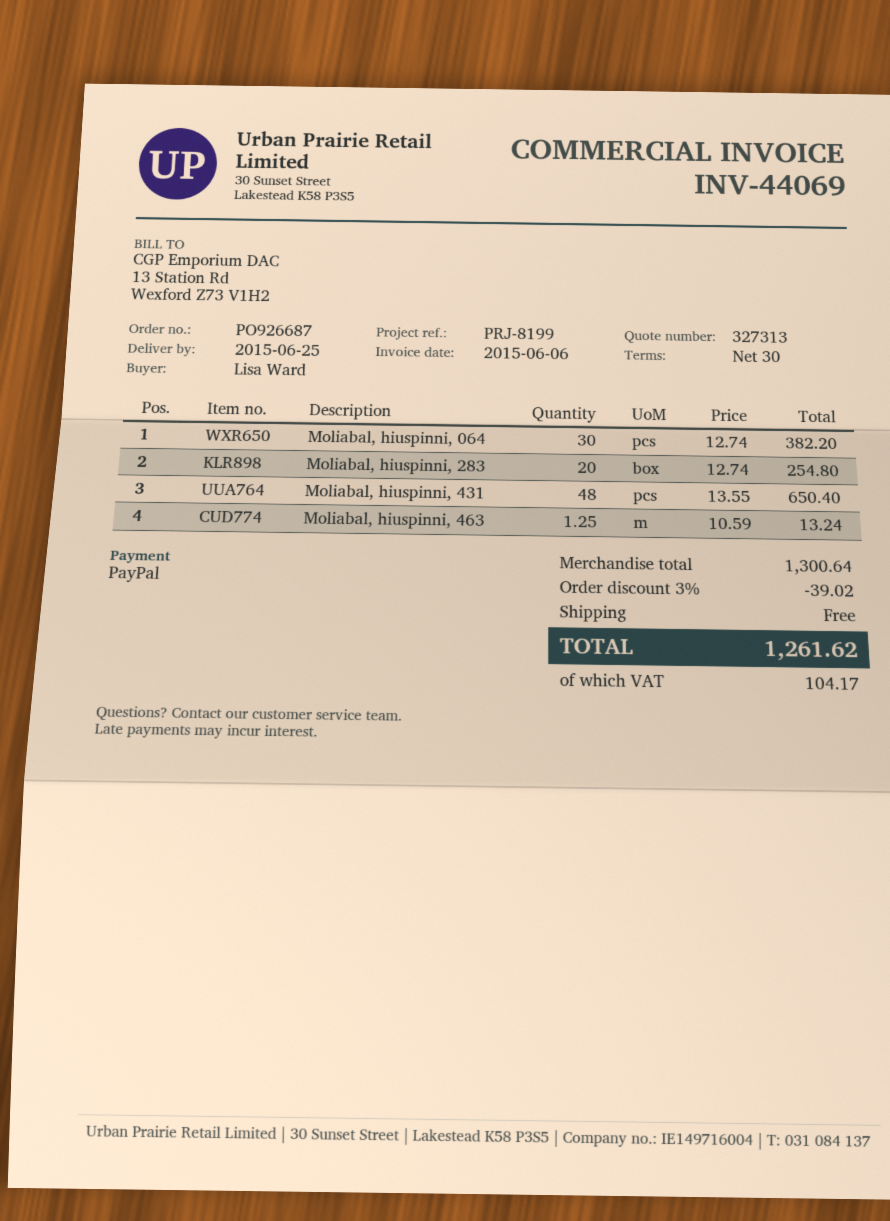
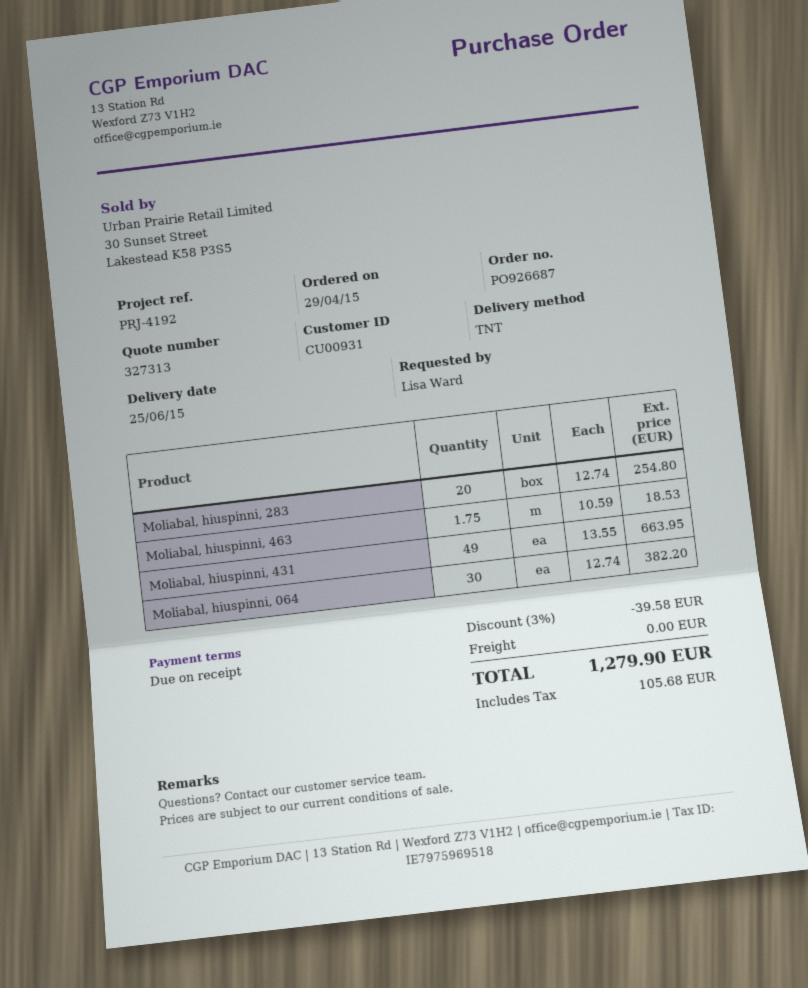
payment terms: 30 days -> on receipt
reference: PRJ-8199 -> PRJ-4192
Moliabal, hiuspinni, 431: 48 x 13.55 = 650.40 -> 49 x 13.55 = 663.95
Moliabal, hiuspinni, 463: 1.25 x 10.59 = 13.24 -> 1.75 x 10.59 = 18.53
discount: 3% = 39.02 -> 3% = 39.58
tax: 104.17 -> 105.68
total: 1261.62 -> 1279.90

